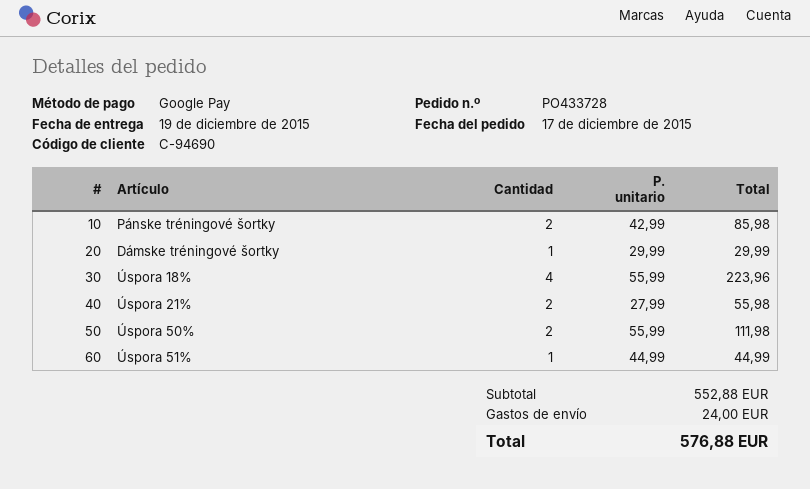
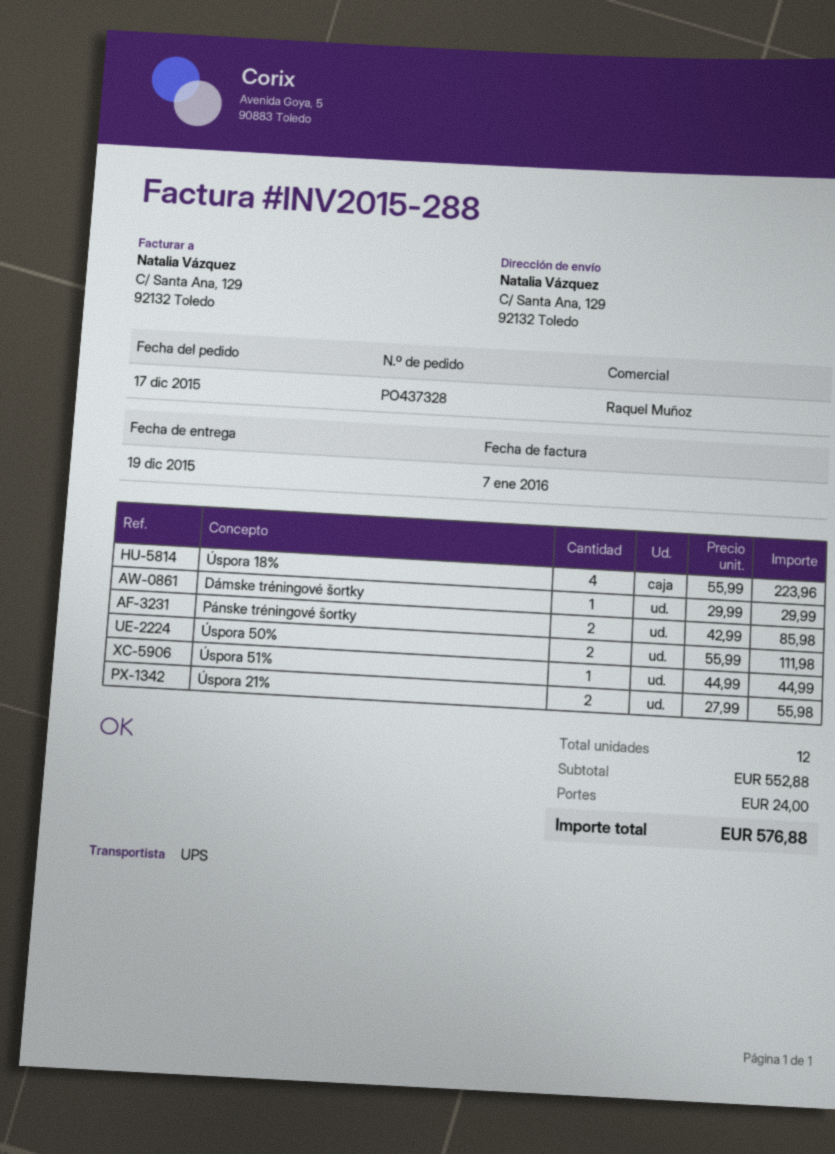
order number: PO433728 -> PO437328

